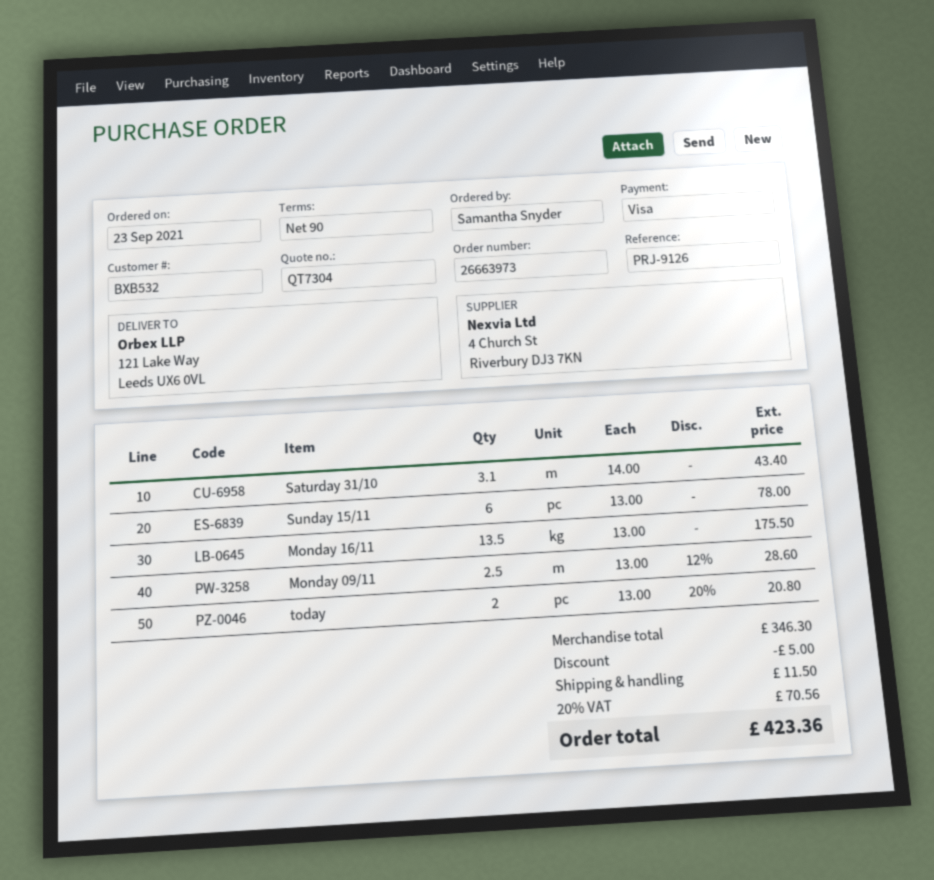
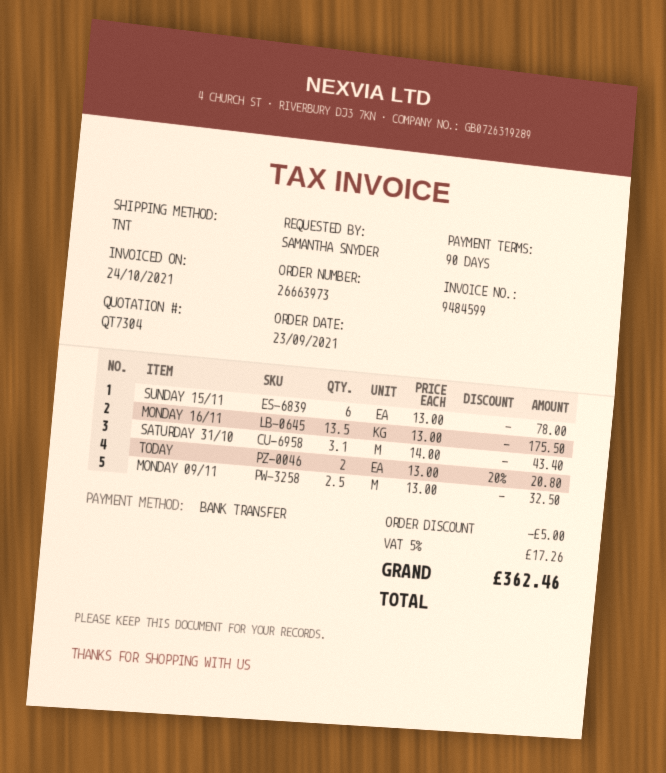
payment method: Visa -> bank transfer
Monday 09/11: 2.5 x 13.00 - 12% = 28.60 -> 2.5 x 13.00 = 32.50
shipping: 11.50 -> none
tax: 20% = 70.56 -> 5% = 17.26
total: 423.36 -> 362.46

